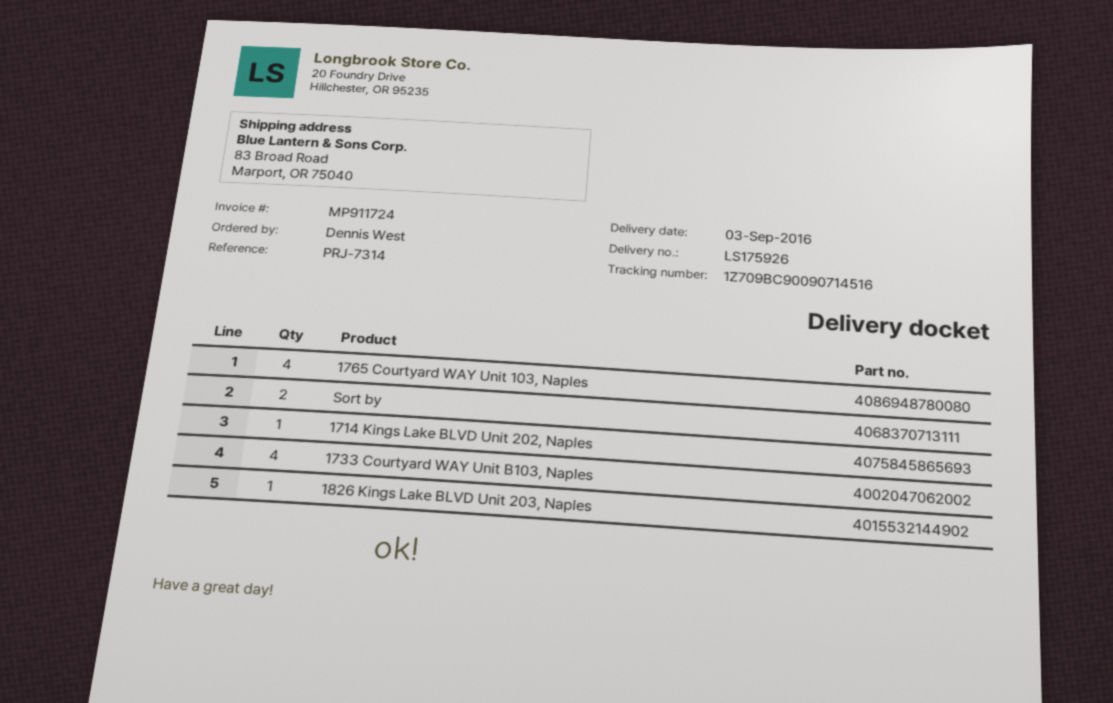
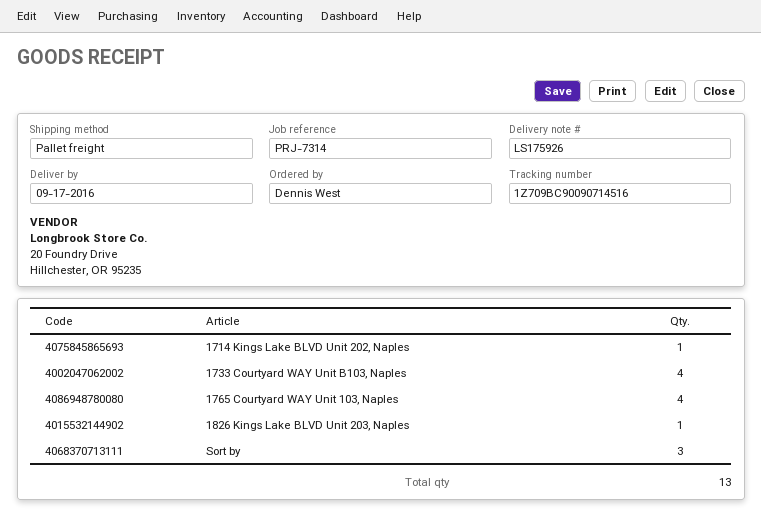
delivery date: 2016-09-03 -> 2016-09-17
Sort by: 2 -> 3

